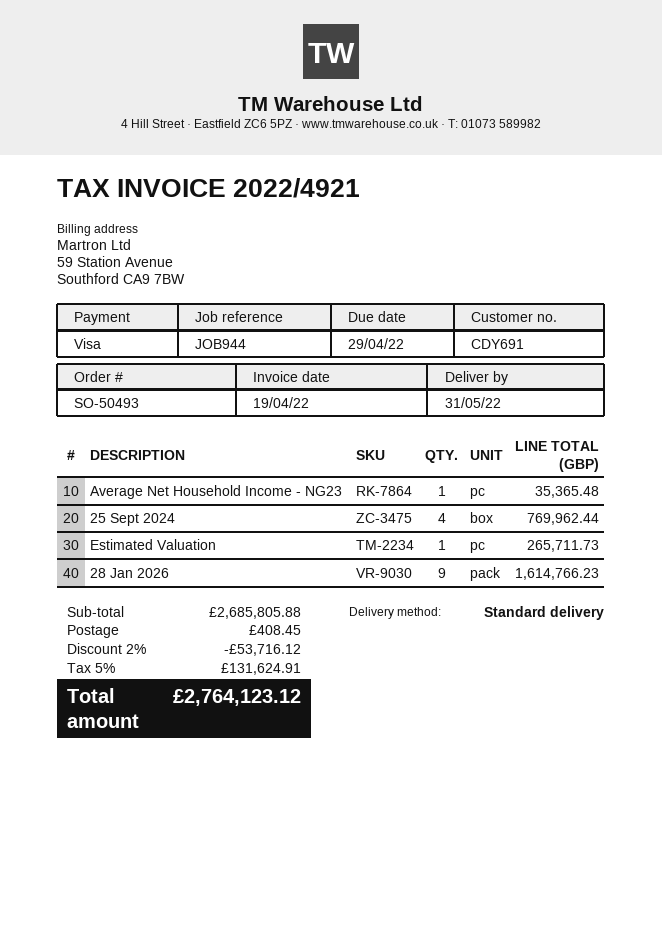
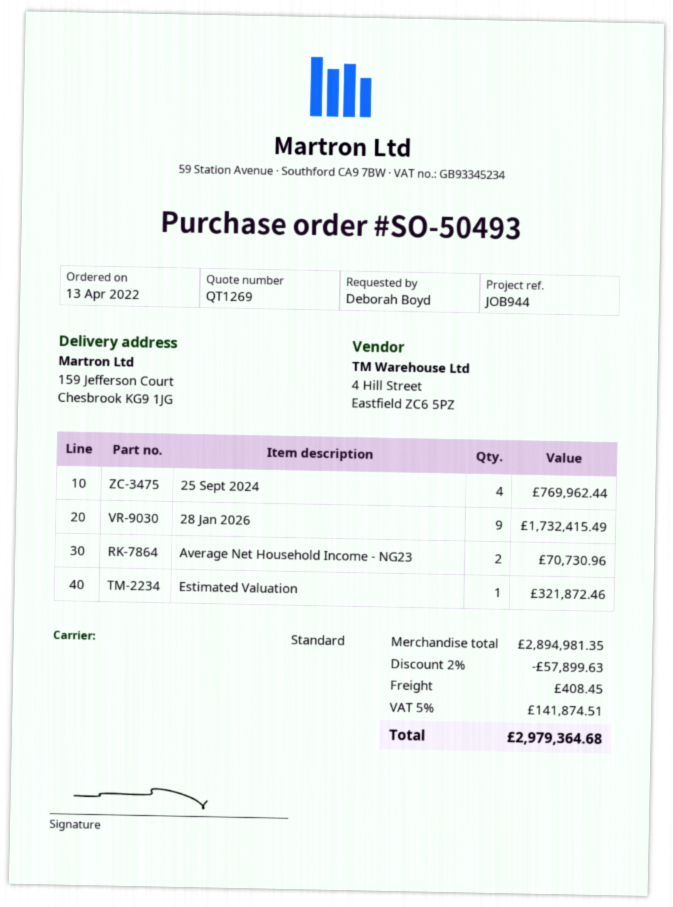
Average Net Household Income - NG23: 1 for 35365.48 -> 2 for 70730.96
Estimated Valuation: 1 for 265711.73 -> 1 for 321872.46
28 Jan 2026: 9 for 1614766.23 -> 9 for 1732415.49
subtotal: 2685805.88 -> 2894981.35
discount: 2% = 53716.12 -> 2% = 57899.63
tax: 5% = 131624.91 -> 5% = 141874.51
total: 2764123.12 -> 2979364.68

